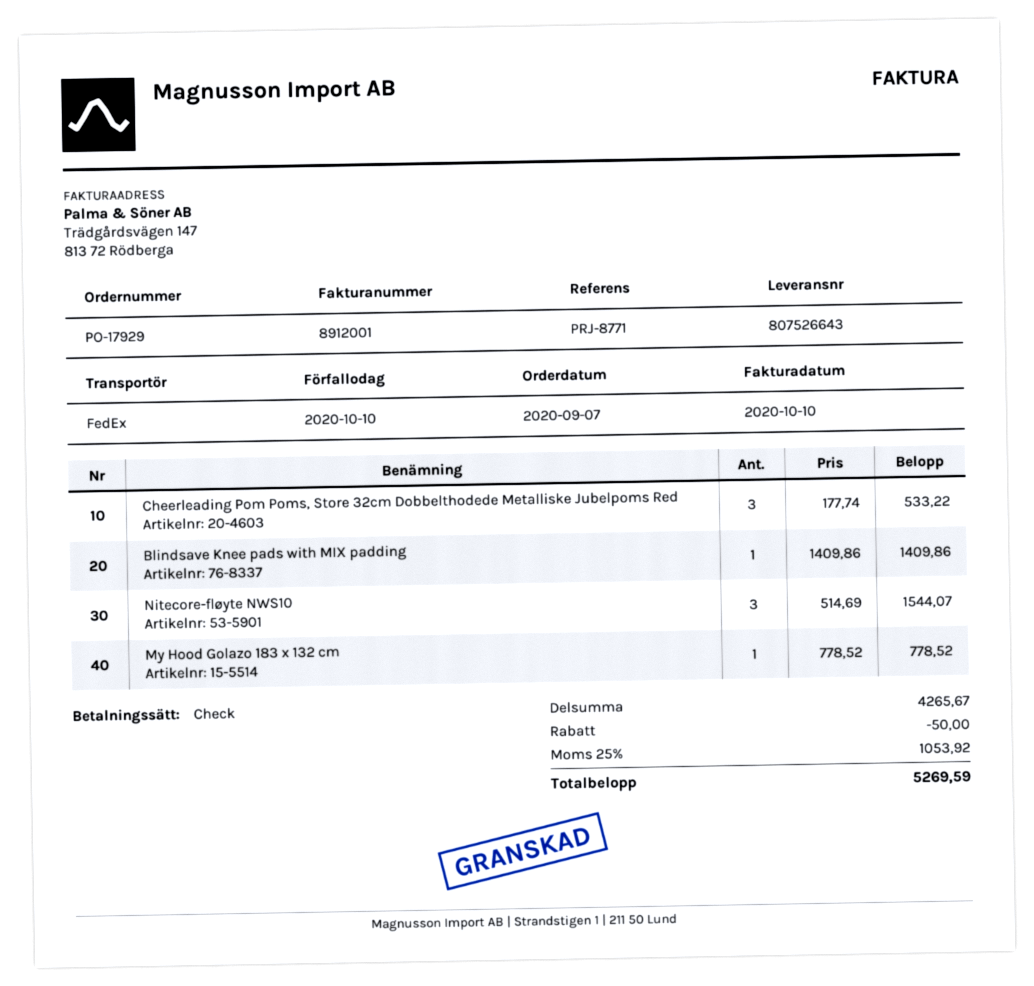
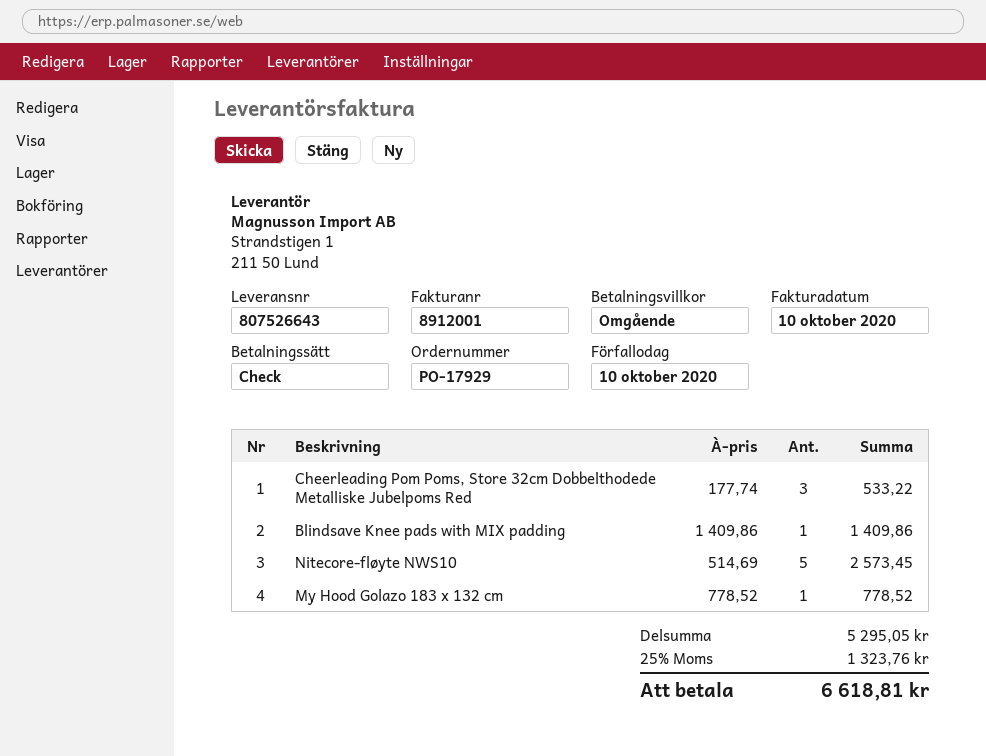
Nitecore-fløyte NWS10: 3 x 514.69 = 1544.07 -> 5 x 514.69 = 2573.45
subtotal: 4265.67 -> 5295.05
discount: 50.00 -> none
tax: 25% = 1053.92 -> 25% = 1323.76
total: 5269.59 -> 6618.81

